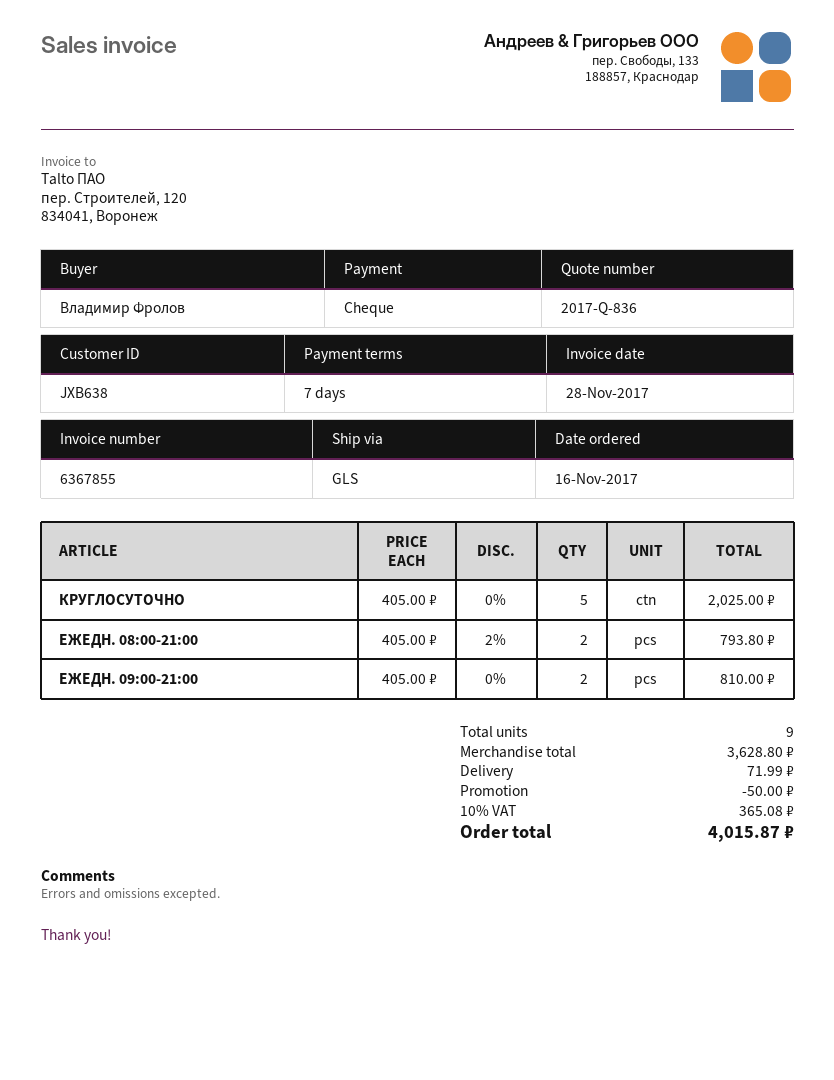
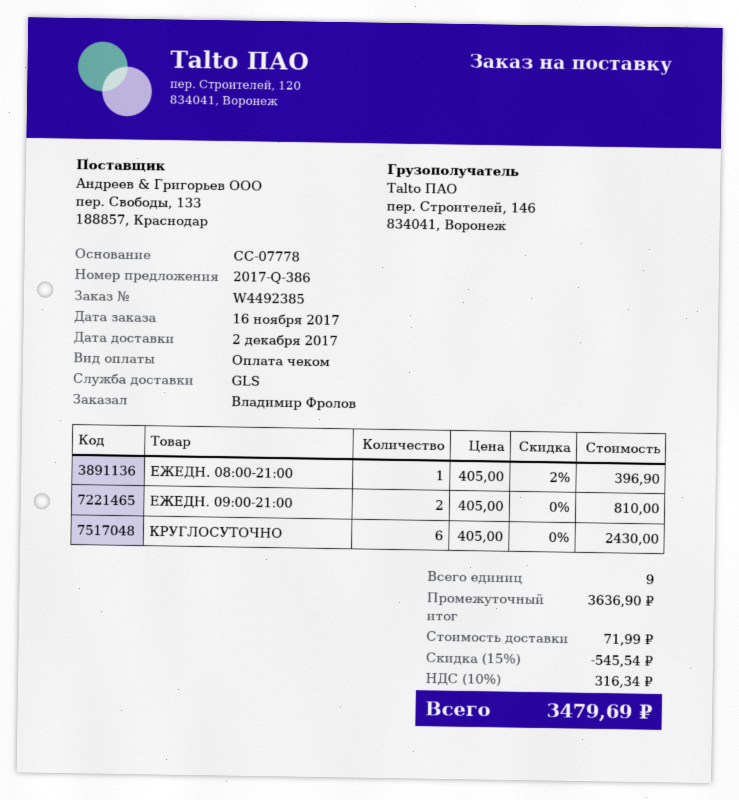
quote number: 2017-Q-836 -> 2017-Q-386
КРУГЛОСУТОЧНО: 5 x 405.00 = 2025.00 -> 6 x 405.00 = 2430.00
ЕЖЕДН. 08:00-21:00: 2 x 405.00 - 2% = 793.80 -> 1 x 405.00 - 2% = 396.90
subtotal: 3628.80 -> 3636.90
discount: 50.00 -> 545.54
tax: 10% = 365.08 -> 10% = 316.34
total: 4015.87 -> 3479.69

